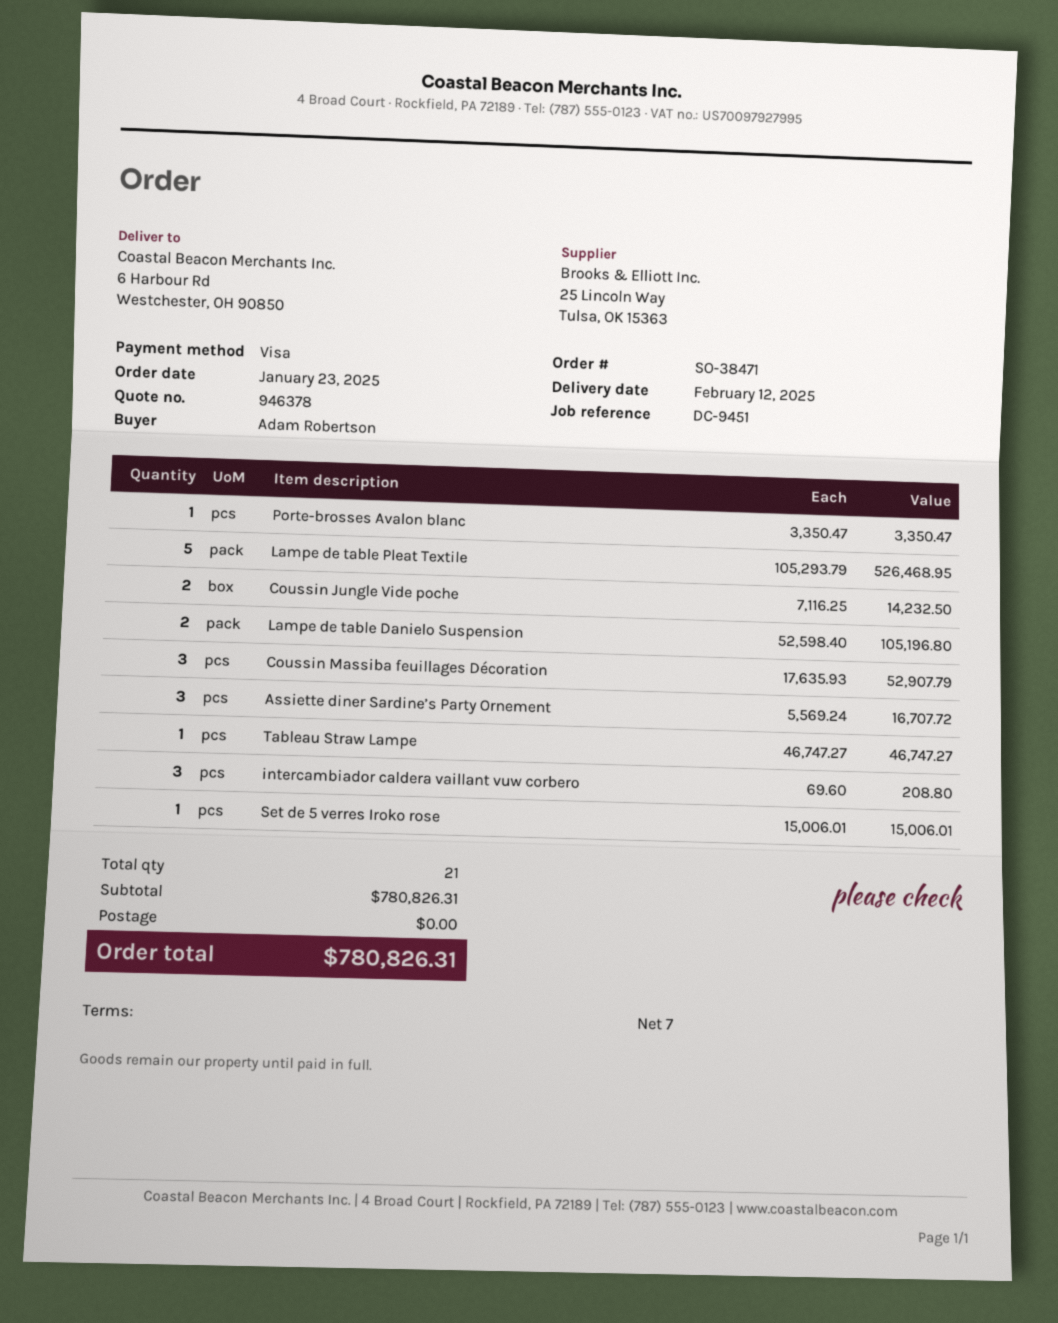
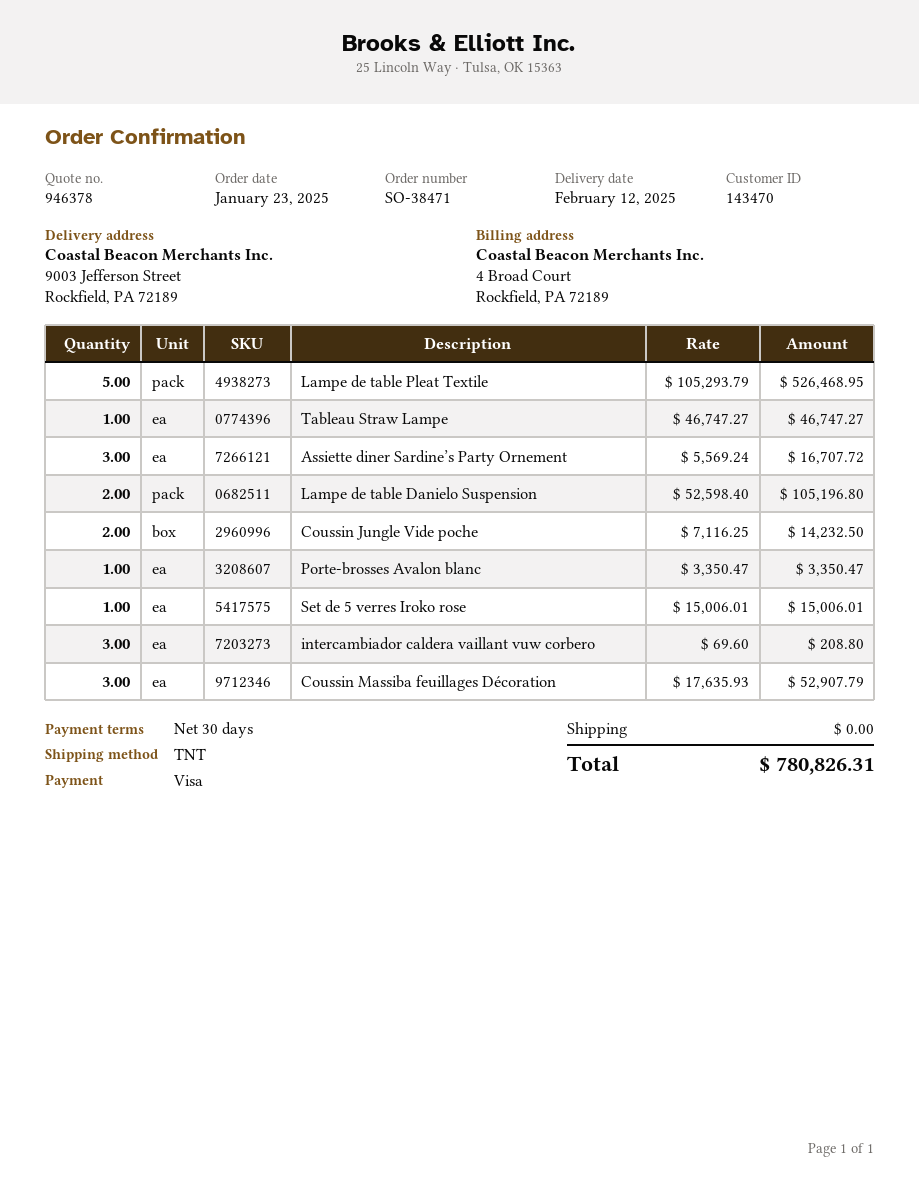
payment terms: 7 days -> 30 days
ship to: 6 Harbour Rd, Westchester, OH 90850 -> 9003 Jefferson Street, Rockfield, PA 72189

